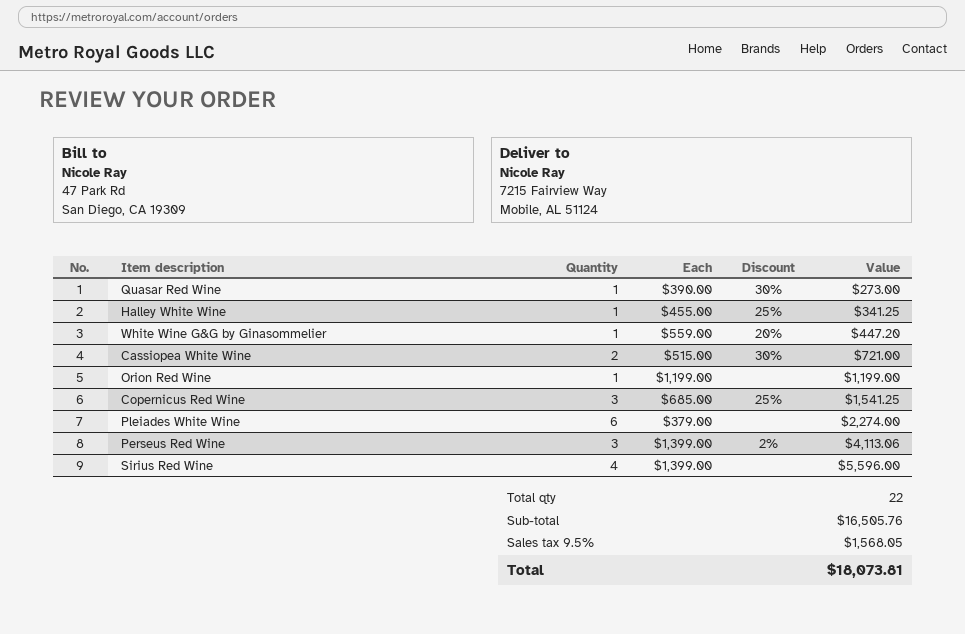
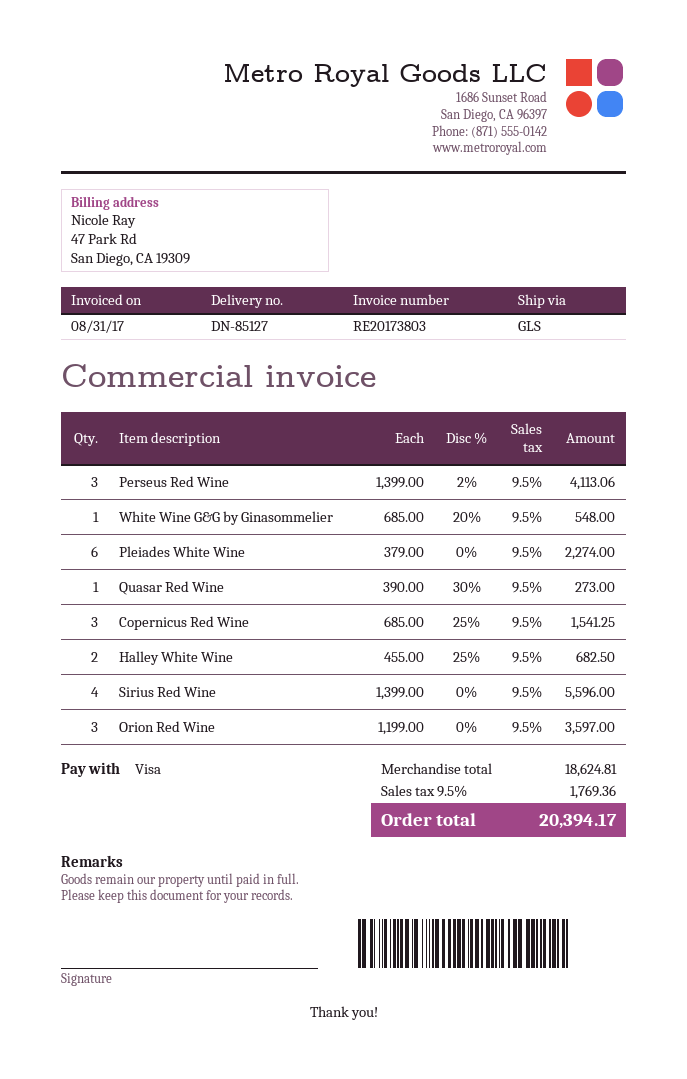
Halley White Wine: 1 x 455.00 - 25% = 341.25 -> 2 x 455.00 - 25% = 682.50
White Wine G&G by Ginasommelier: 1 x 559.00 - 20% = 447.20 -> 1 x 685.00 - 20% = 548.00
Cassiopea White Wine: 2 x 515.00 - 30% = 721.00 -> none
Orion Red Wine: 1 x 1199.00 = 1199.00 -> 3 x 1199.00 = 3597.00
subtotal: 16505.76 -> 18624.81
tax: 9.5% = 1568.05 -> 9.5% = 1769.36
total: 18073.81 -> 20394.17

